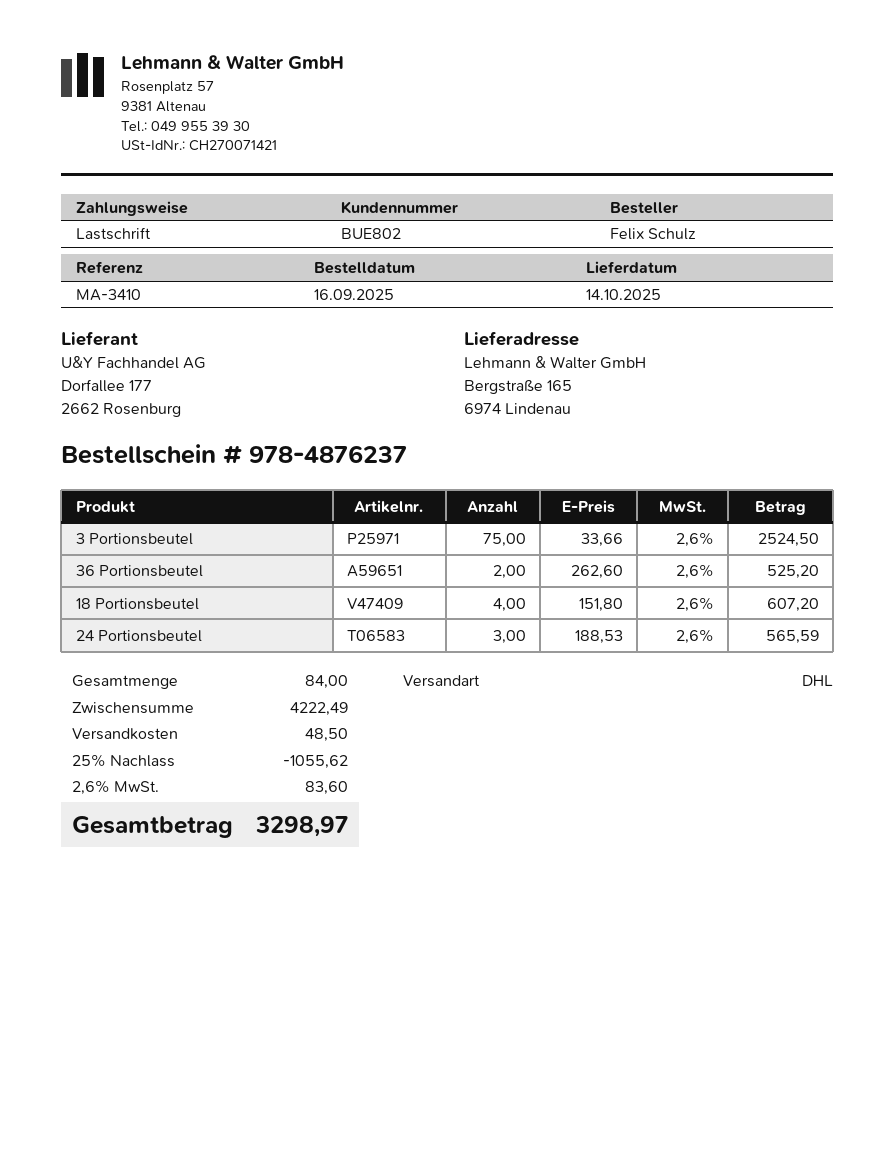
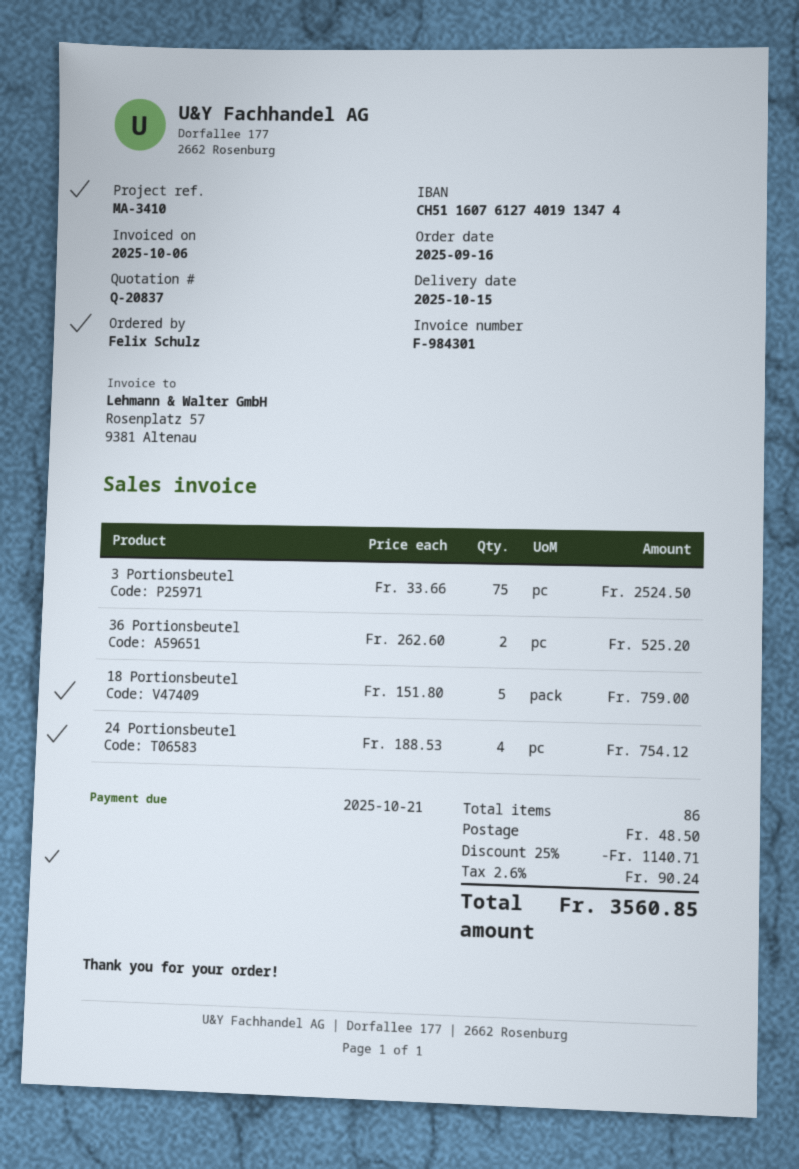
delivery date: 2025-10-14 -> 2025-10-15
18 Portionsbeutel: 4 x 151.80 = 607.20 -> 5 x 151.80 = 759.00
24 Portionsbeutel: 3 x 188.53 = 565.59 -> 4 x 188.53 = 754.12
total quantity: 84 -> 86
discount: 25% = 1055.62 -> 25% = 1140.71
tax: 2.6% = 83.60 -> 2.6% = 90.24
total: 3298.97 -> 3560.85

